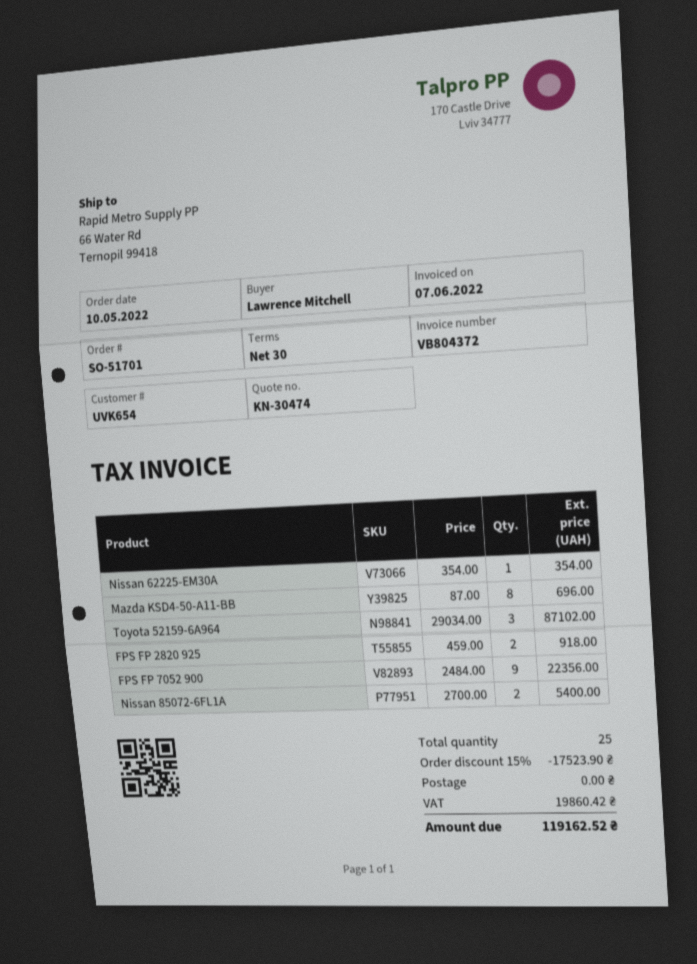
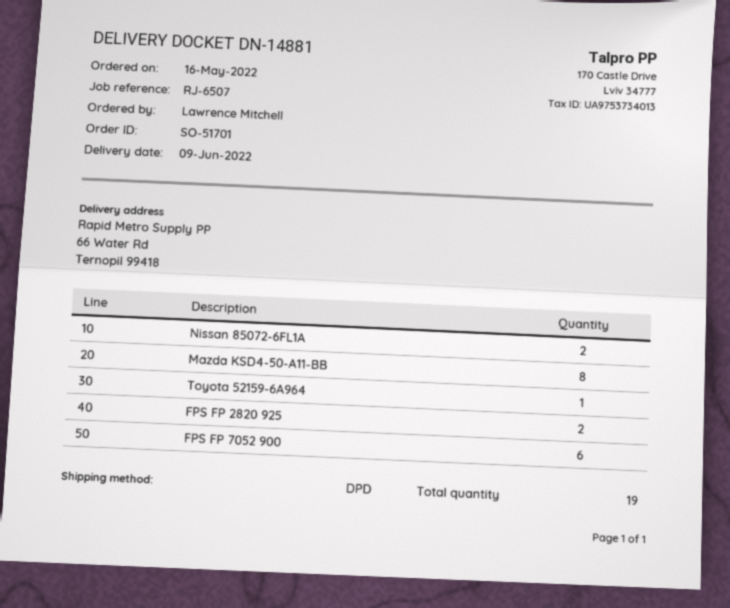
order date: 2022-05-10 -> 2022-05-16
Nissan 62225-EM30A: 1 -> none
Toyota 52159-6A964: 3 -> 1
FPS FP 7052 900: 9 -> 6
total quantity: 25 -> 19

